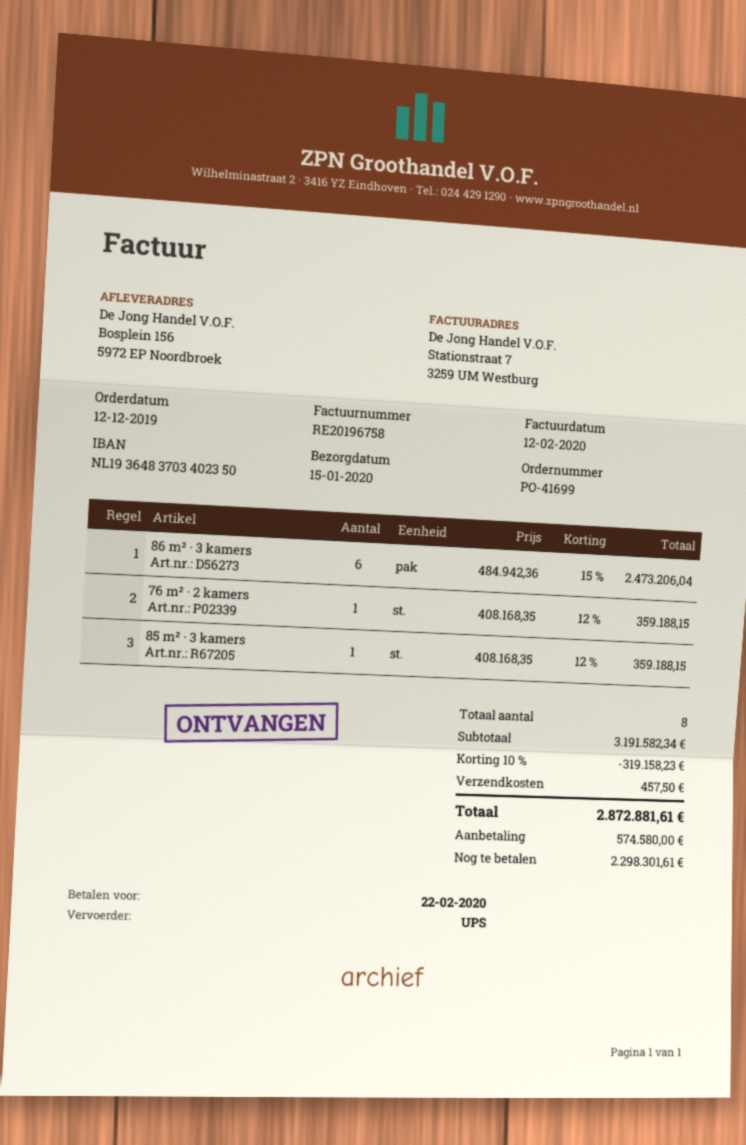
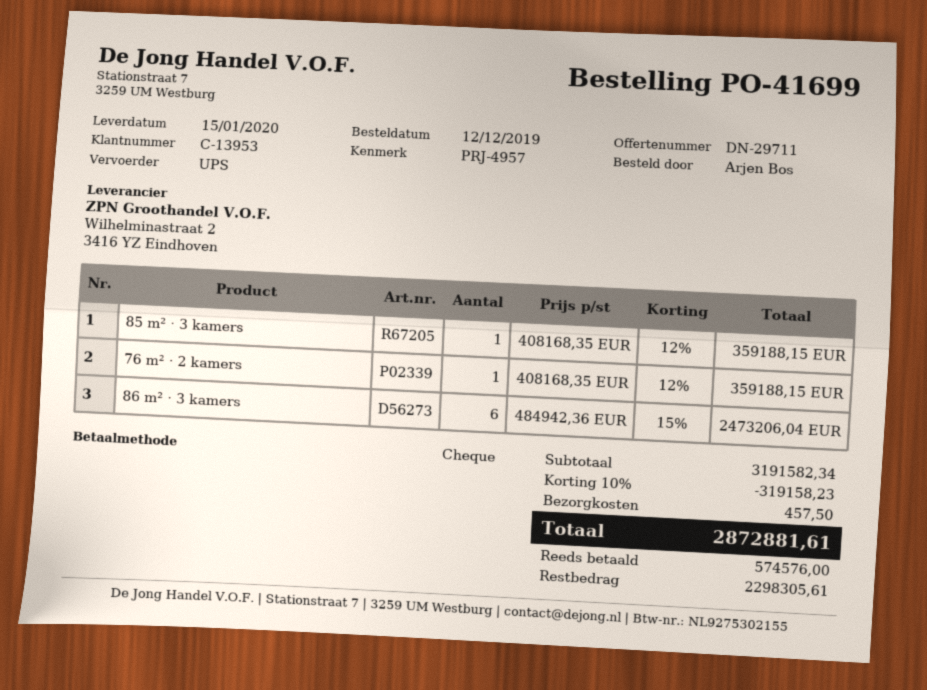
deposit: 574580.00 -> 574576.00
balance: 2298301.61 -> 2298305.61

